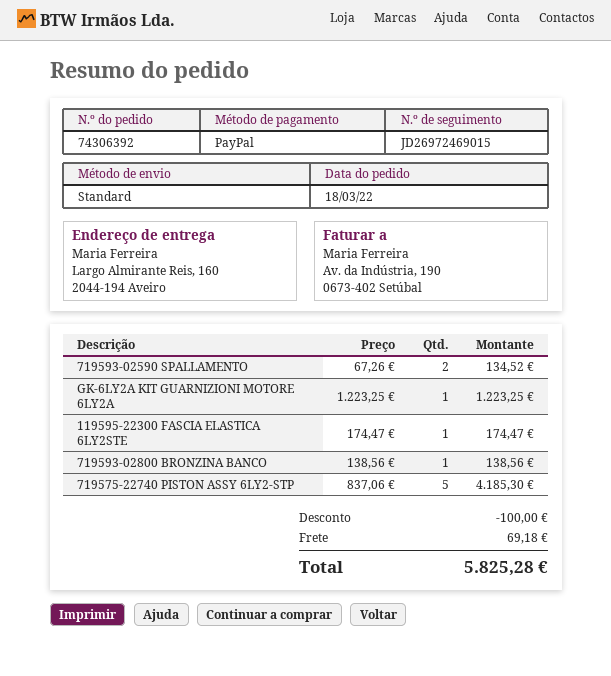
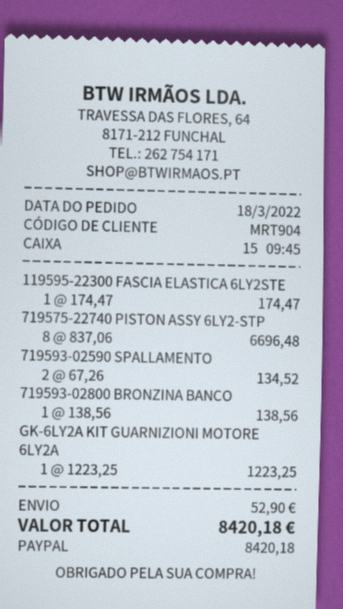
719575-22740 PISTON ASSY 6LY2-STP: 5 x 837.06 = 4185.30 -> 8 x 837.06 = 6696.48
discount: 100.00 -> none
shipping: 69.18 -> 52.90
total: 5825.28 -> 8420.18

